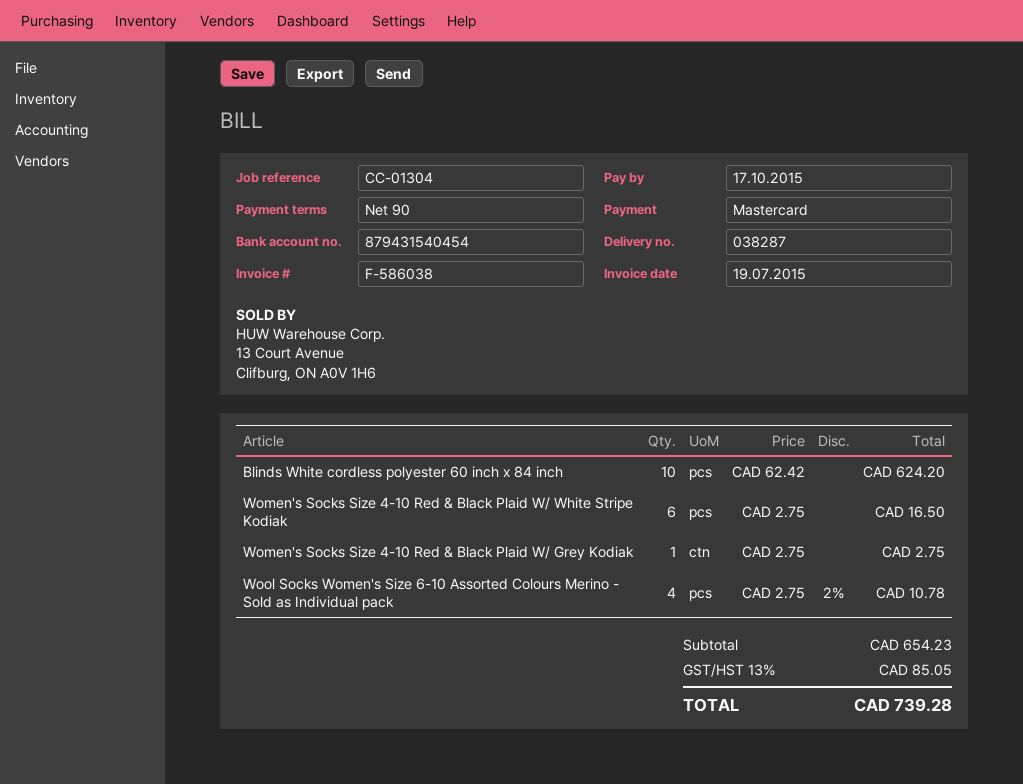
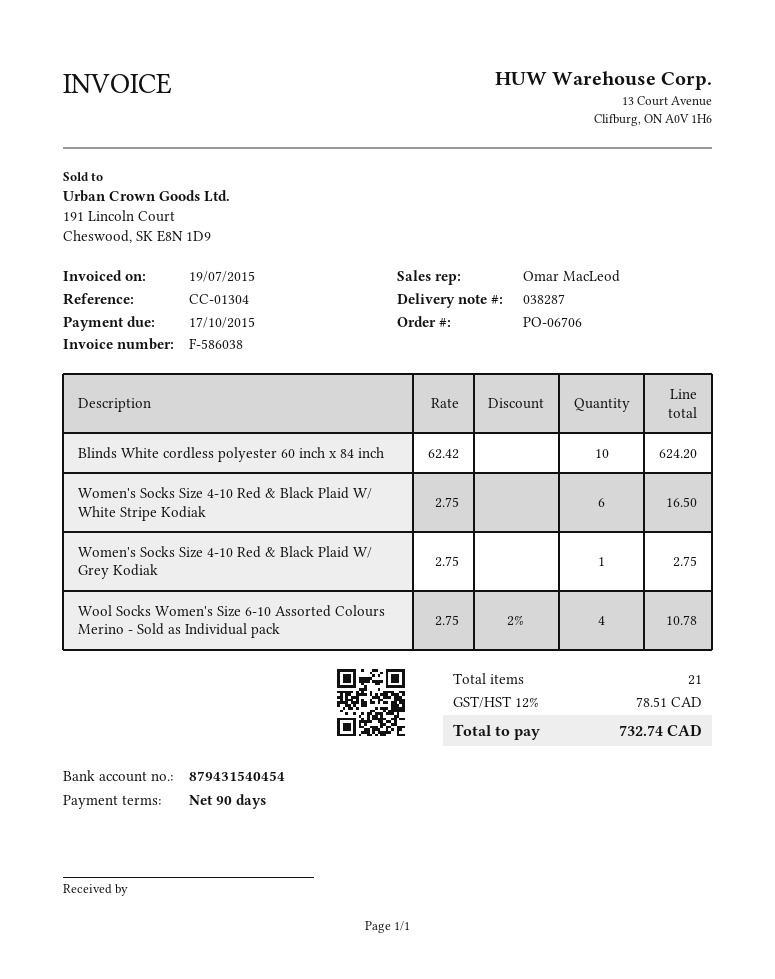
tax: 13% = 85.05 -> 12% = 78.51
total: 739.28 -> 732.74

